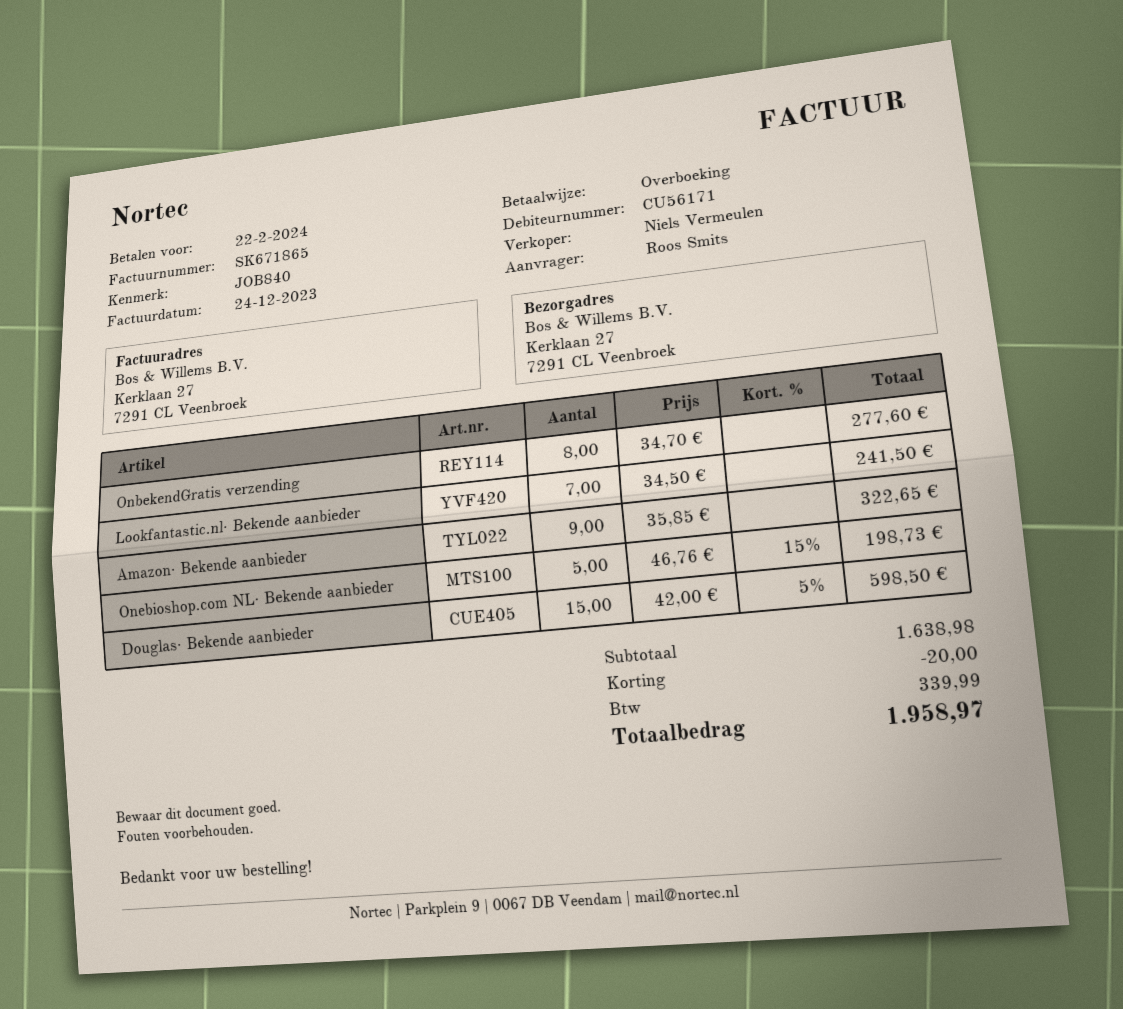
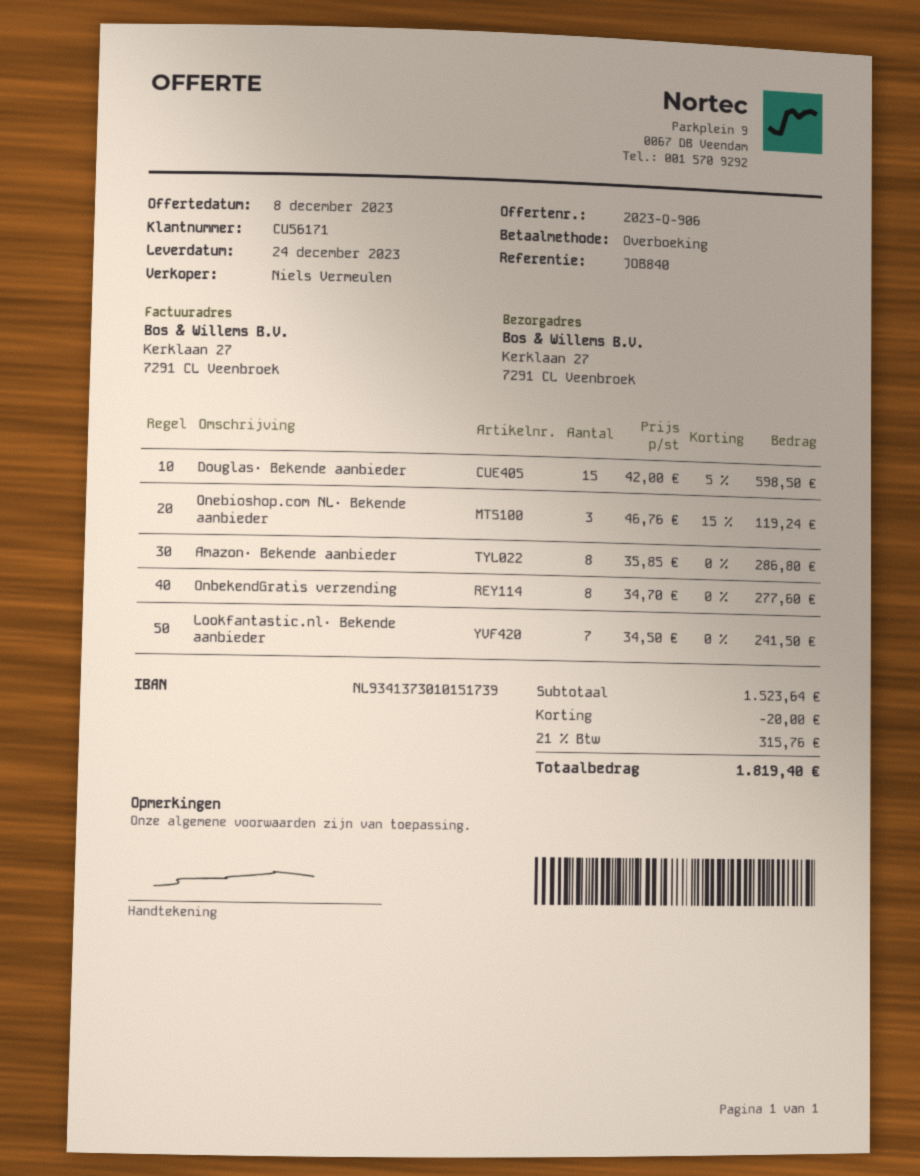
Amazon· Bekende aanbieder: 9 x 35.85 = 322.65 -> 8 x 35.85 = 286.80
Onebioshop.com NL· Bekende aanbieder: 5 x 46.76 - 15% = 198.73 -> 3 x 46.76 - 15% = 119.24
subtotal: 1638.98 -> 1523.64
tax: 339.99 -> 315.76
total: 1958.97 -> 1819.40

